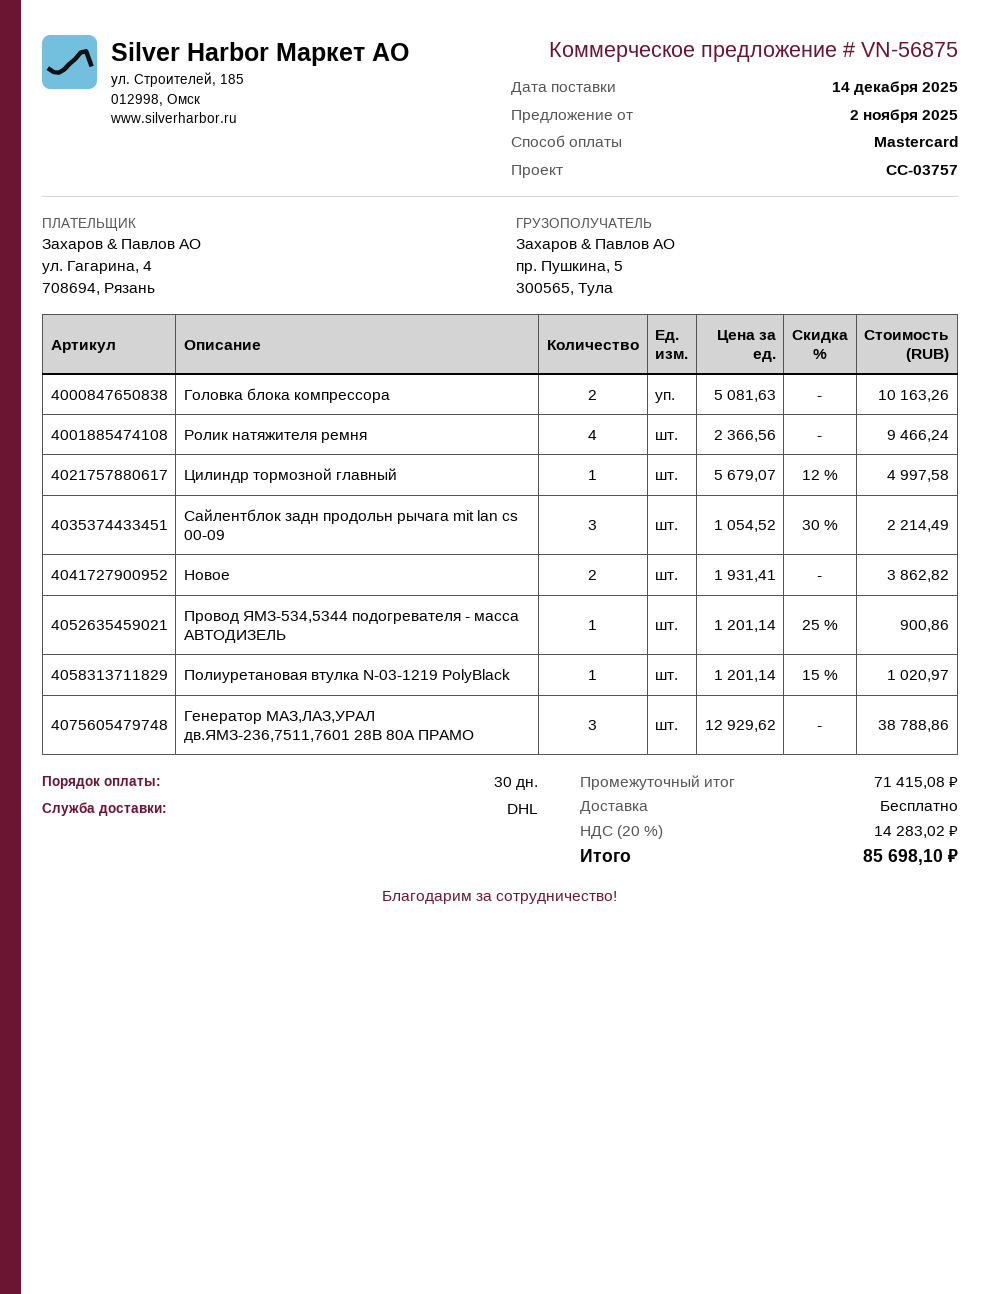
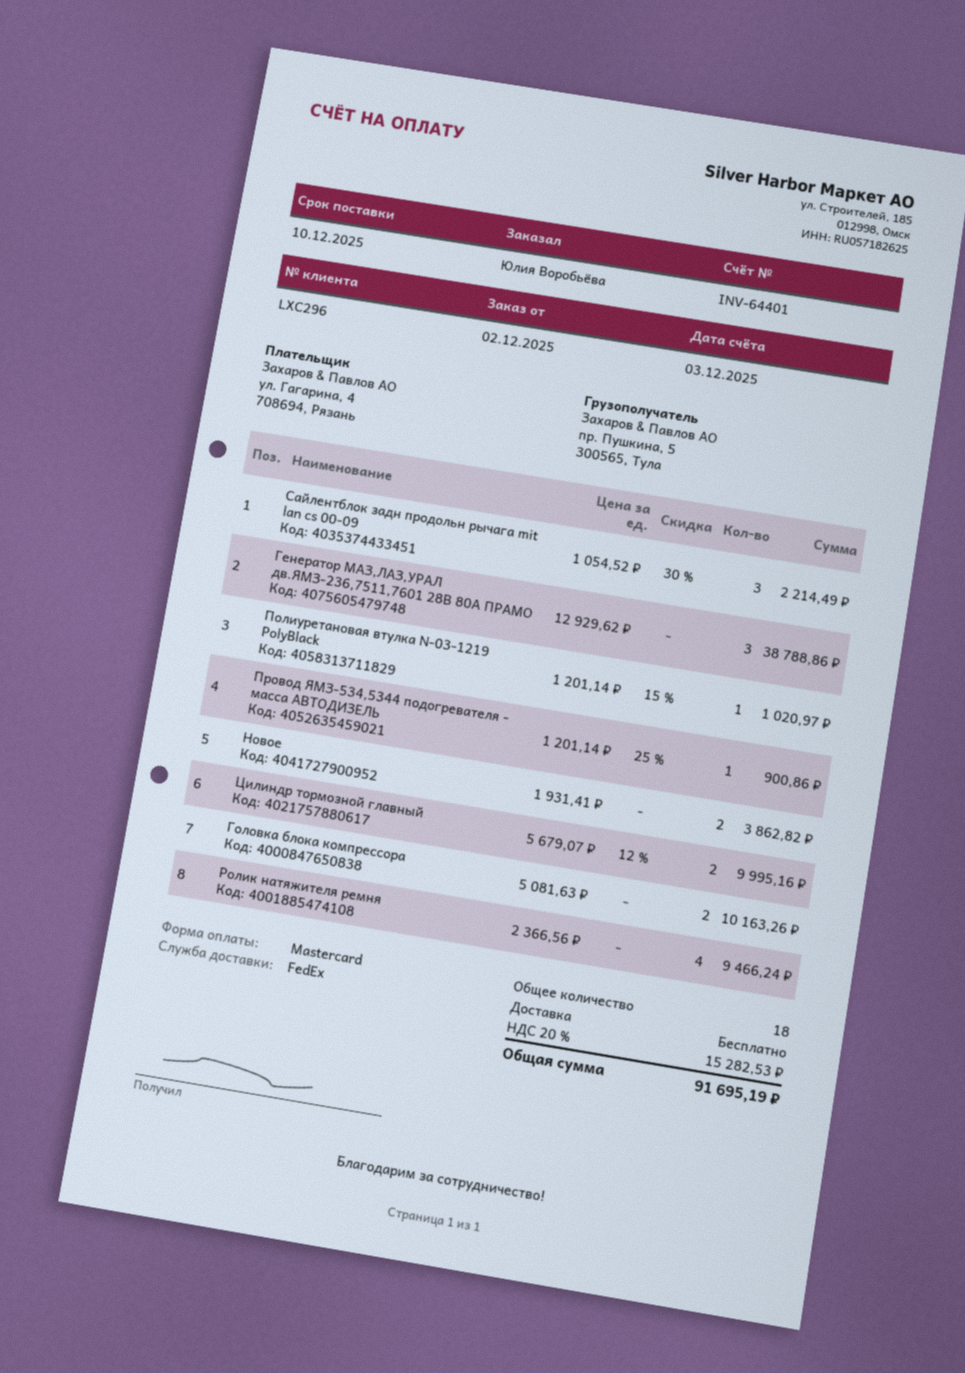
delivery date: 2025-12-14 -> 2025-12-10
shipping method: DHL -> FedEx
Цилиндр тормозной главный: 1 x 5679.07 - 12% = 4997.58 -> 2 x 5679.07 - 12% = 9995.16
tax: 20% = 14283.02 -> 20% = 15282.53
total: 85698.10 -> 91695.19

